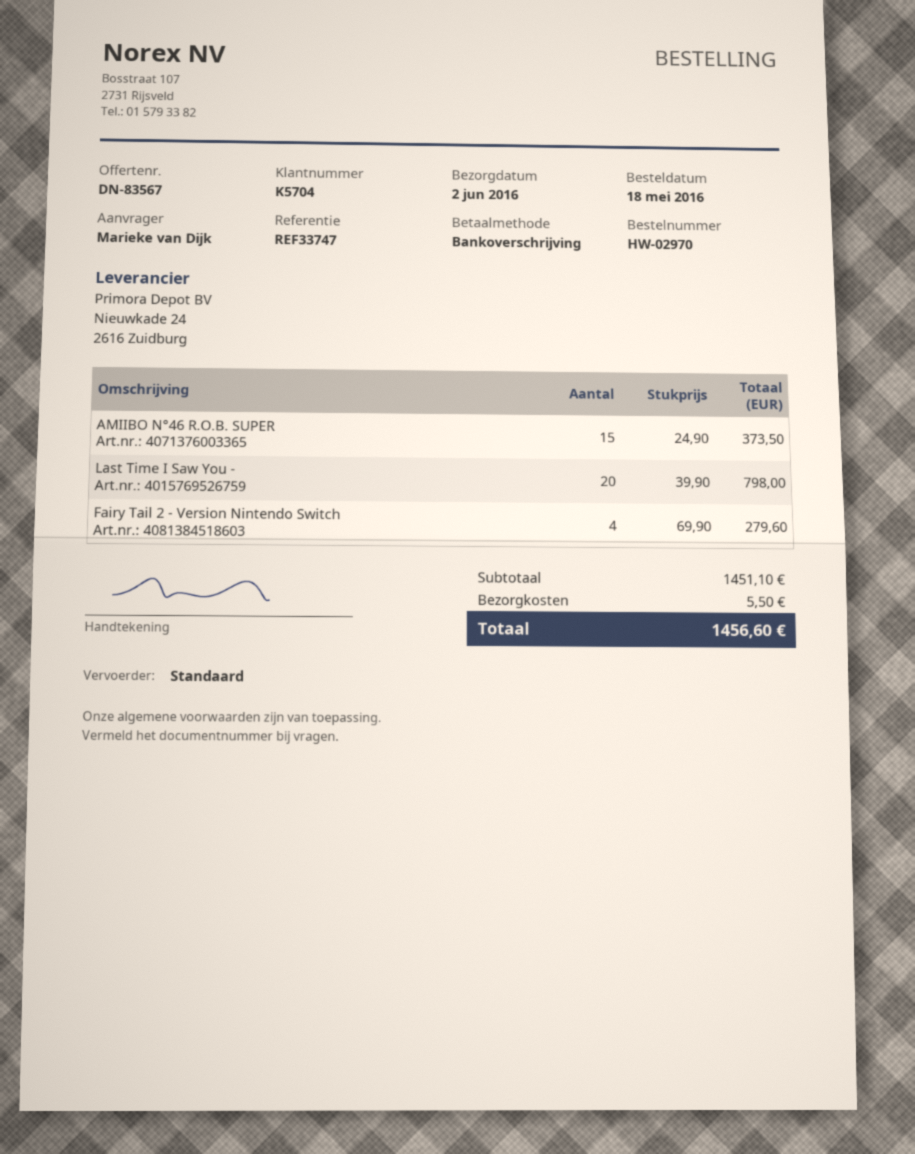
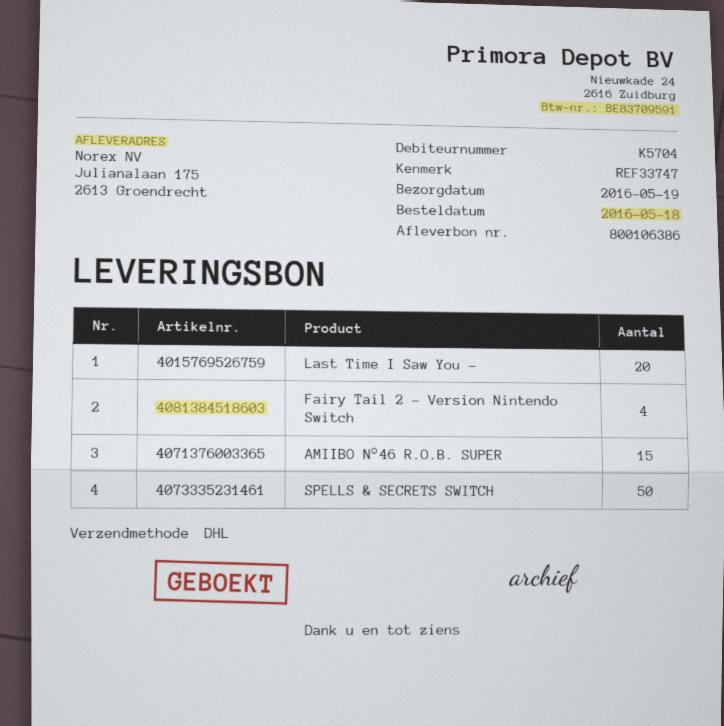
delivery date: 2016-06-02 -> 2016-05-19
shipping method: standard -> DHL
SPELLS & SECRETS SWITCH: none -> 50

